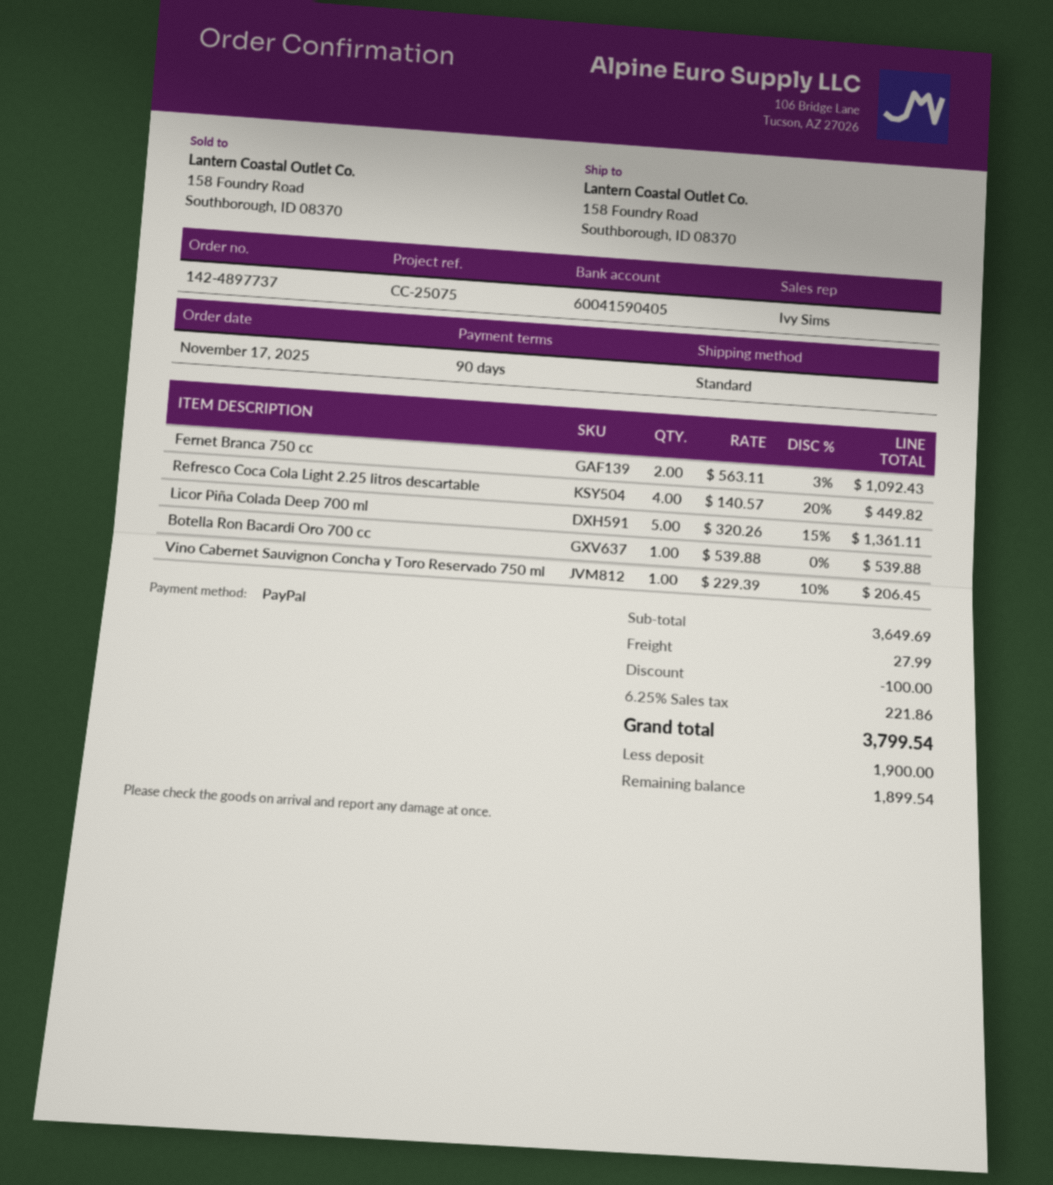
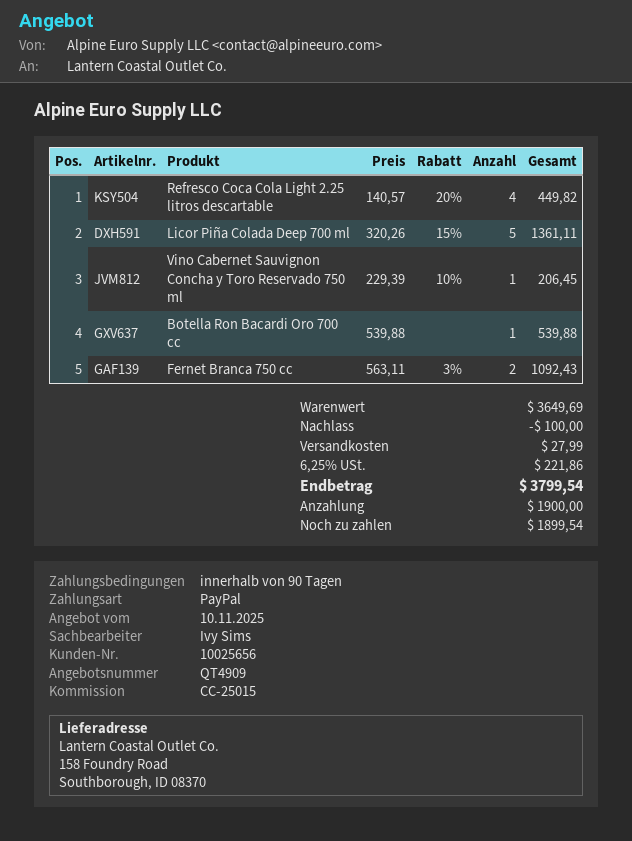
reference: CC-25075 -> CC-25015

